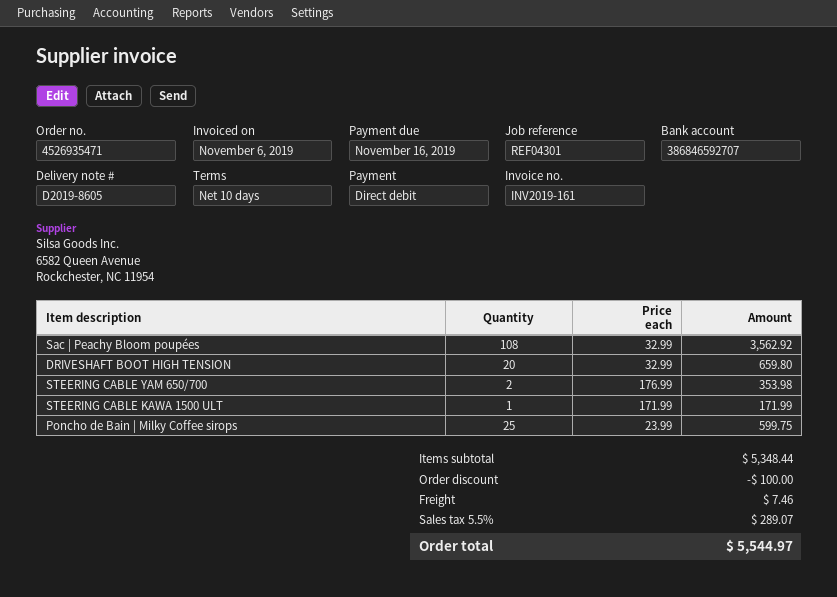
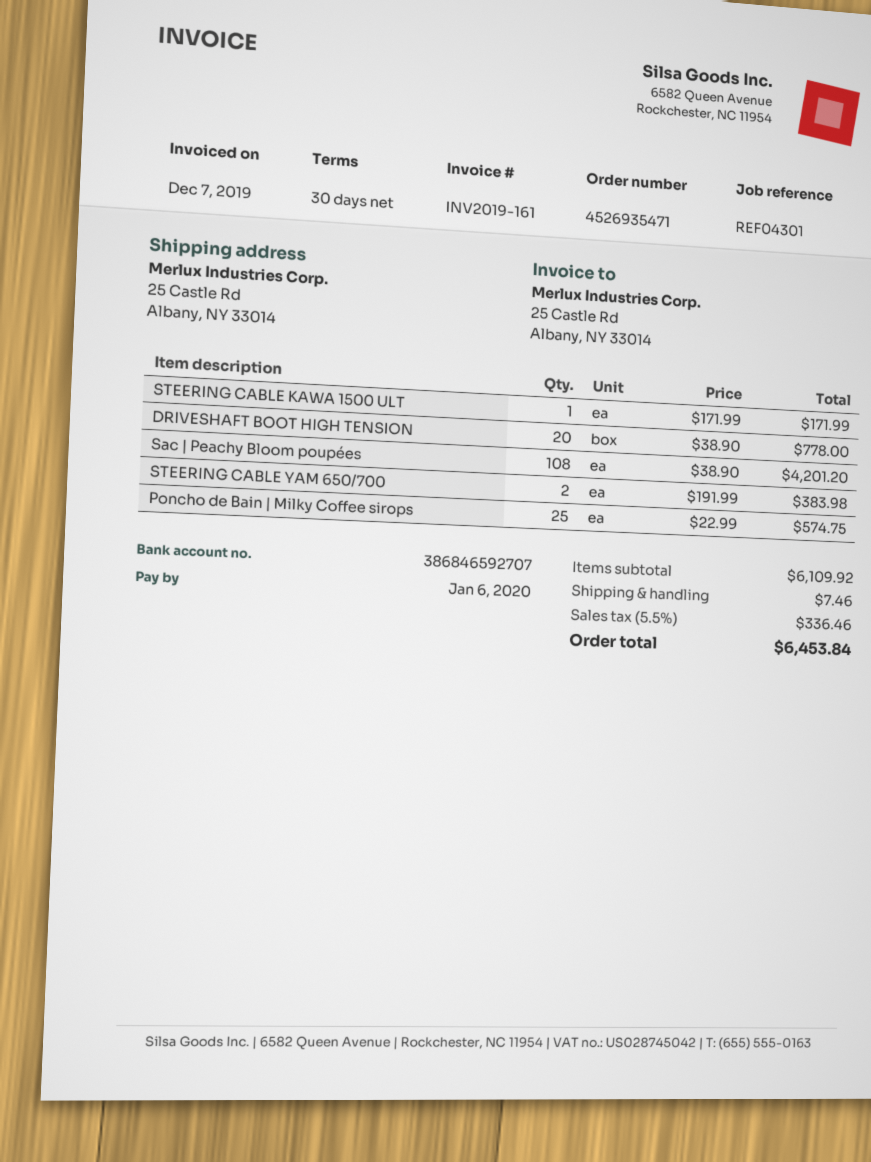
invoice date: 2019-11-06 -> 2019-12-07
payment terms: 10 days -> 30 days
due date: 2019-11-16 -> 2020-01-06
Sac | Peachy Bloom poupées: 108 x 32.99 = 3562.92 -> 108 x 38.90 = 4201.20
DRIVESHAFT BOOT HIGH TENSION: 20 x 32.99 = 659.80 -> 20 x 38.90 = 778.00
STEERING CABLE YAM 650/700: 2 x 176.99 = 353.98 -> 2 x 191.99 = 383.98
Poncho de Bain | Milky Coffee sirops: 25 x 23.99 = 599.75 -> 25 x 22.99 = 574.75
subtotal: 5348.44 -> 6109.92
discount: 100.00 -> none
tax: 5.5% = 289.07 -> 5.5% = 336.46
total: 5544.97 -> 6453.84

